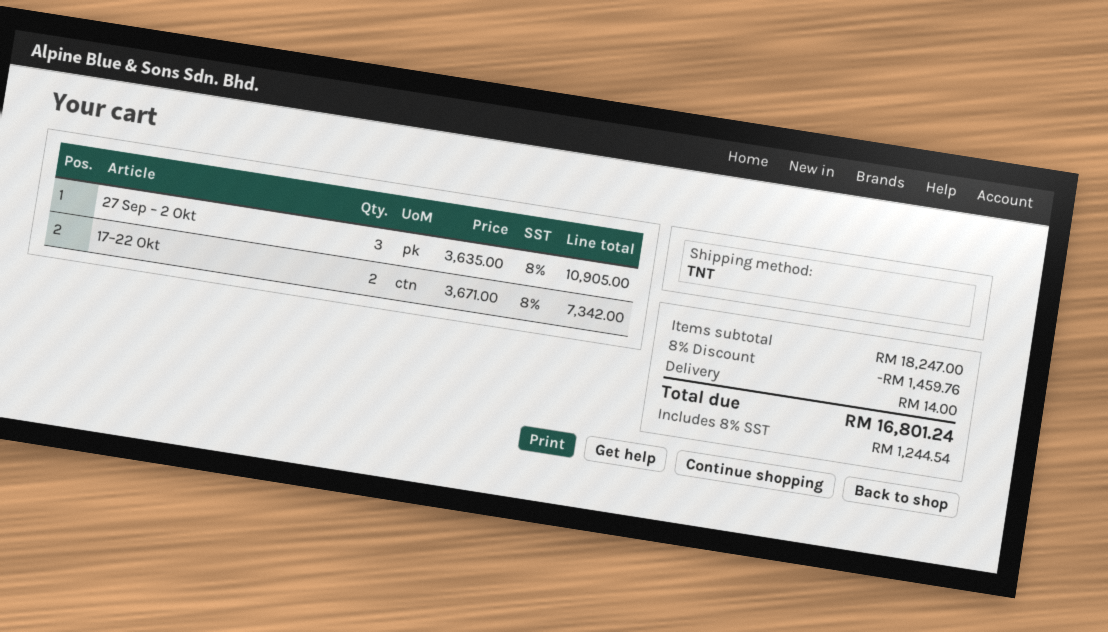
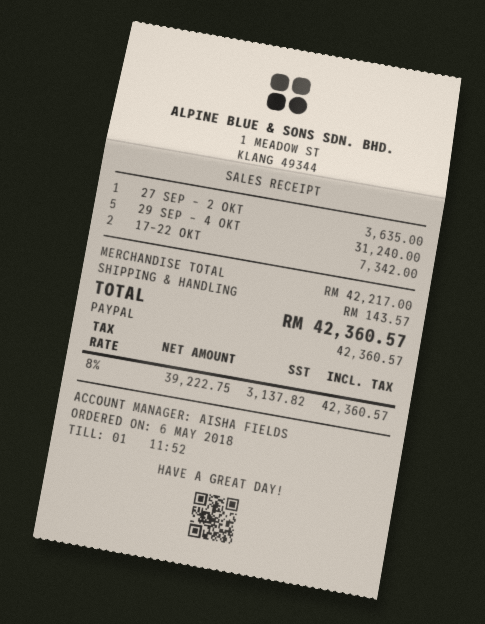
27 Sep – 2 Okt: 3 for 10905.00 -> 1 for 3635.00
29 SEP – 4 OKT: none -> 5 for 31240.00
subtotal: 18247.00 -> 42217.00
discount: 8% = 1459.76 -> none
shipping: 14.00 -> 143.57
tax: 8% = 1244.54 -> 8% = 3137.82
total: 16801.24 -> 42360.57

